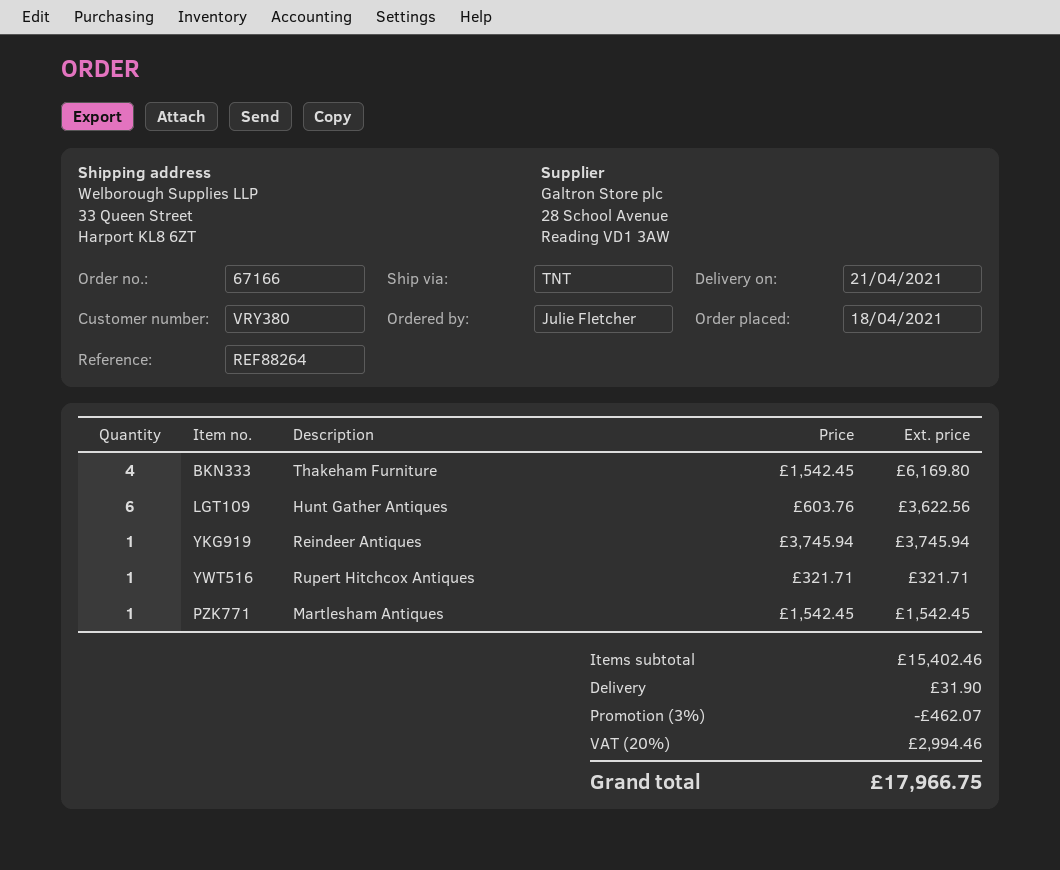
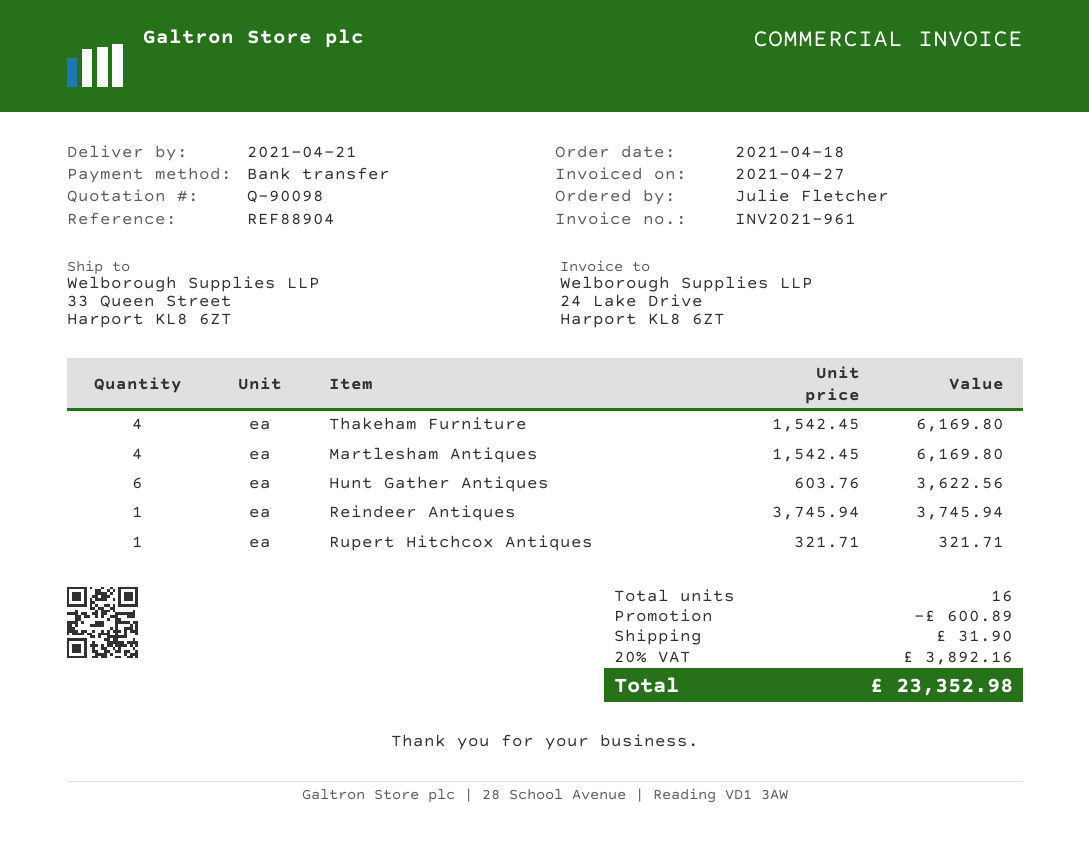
reference: REF88264 -> REF88904
Martlesham Antiques: 1 x 1542.45 = 1542.45 -> 4 x 1542.45 = 6169.80
discount: 462.07 -> 600.89
tax: 20% = 2994.46 -> 20% = 3892.16
total: 17966.75 -> 23352.98

